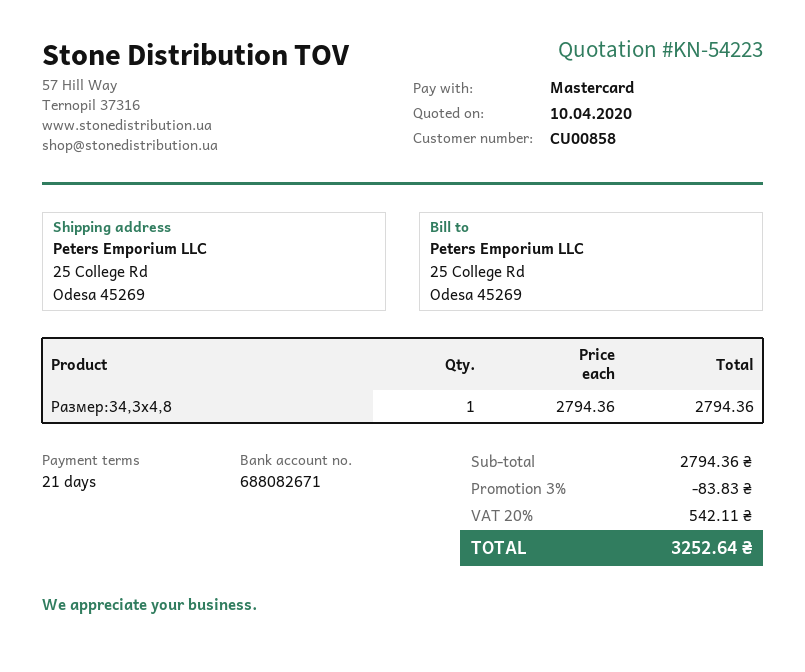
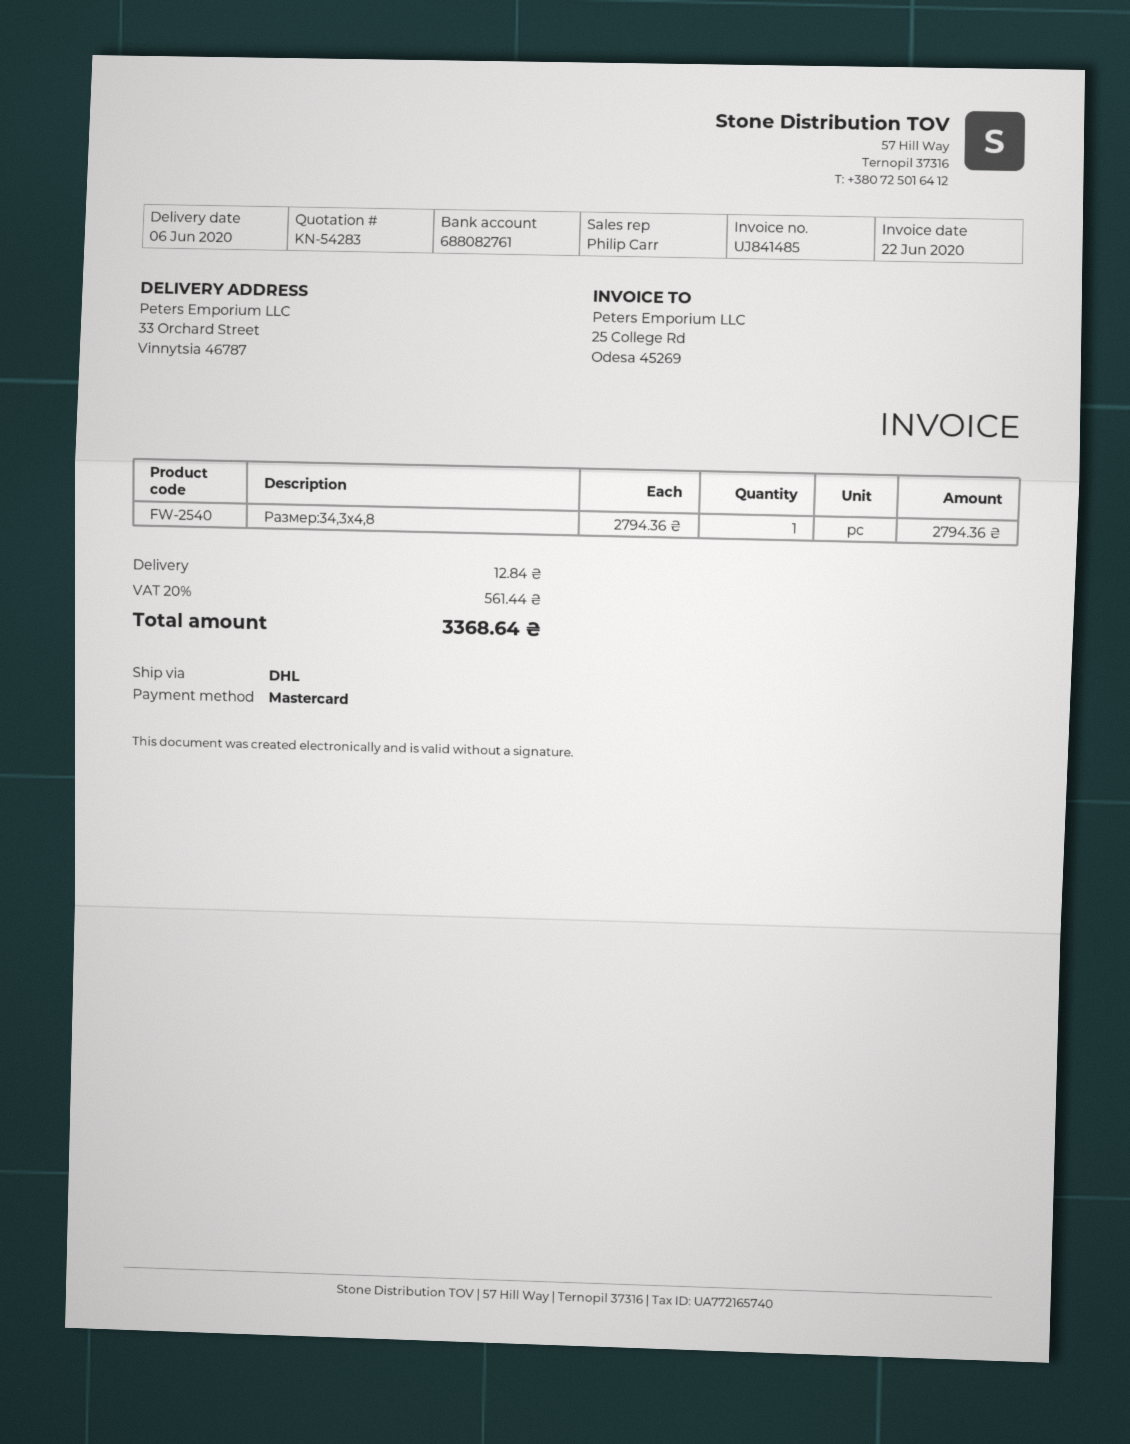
quote number: KN-54223 -> KN-54283
bank account: 688082671 -> 688082761
ship to: 25 College Rd, Odesa 45269 -> 33 Orchard Street, Vinnytsia 46787
discount: 3% = 83.83 -> none
shipping: none -> 12.84
tax: 20% = 542.11 -> 20% = 561.44
total: 3252.64 -> 3368.64

